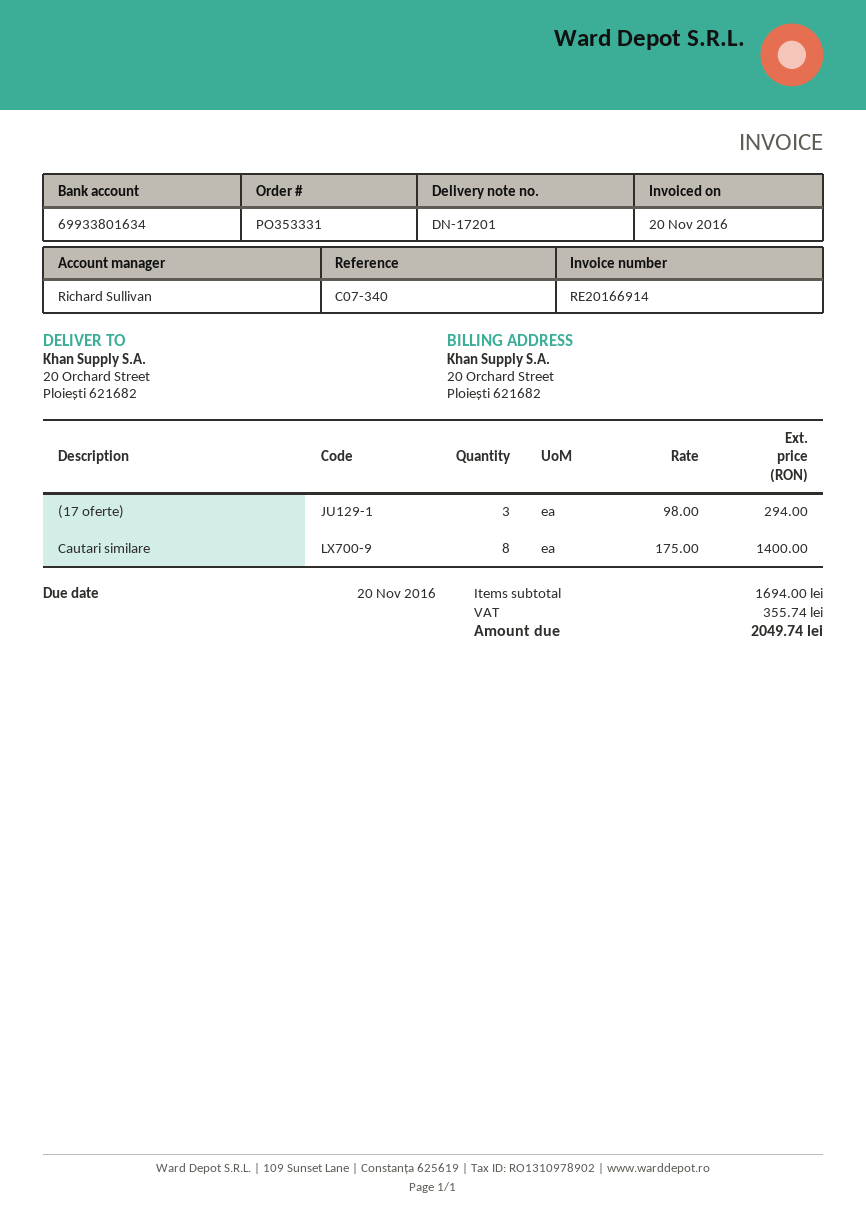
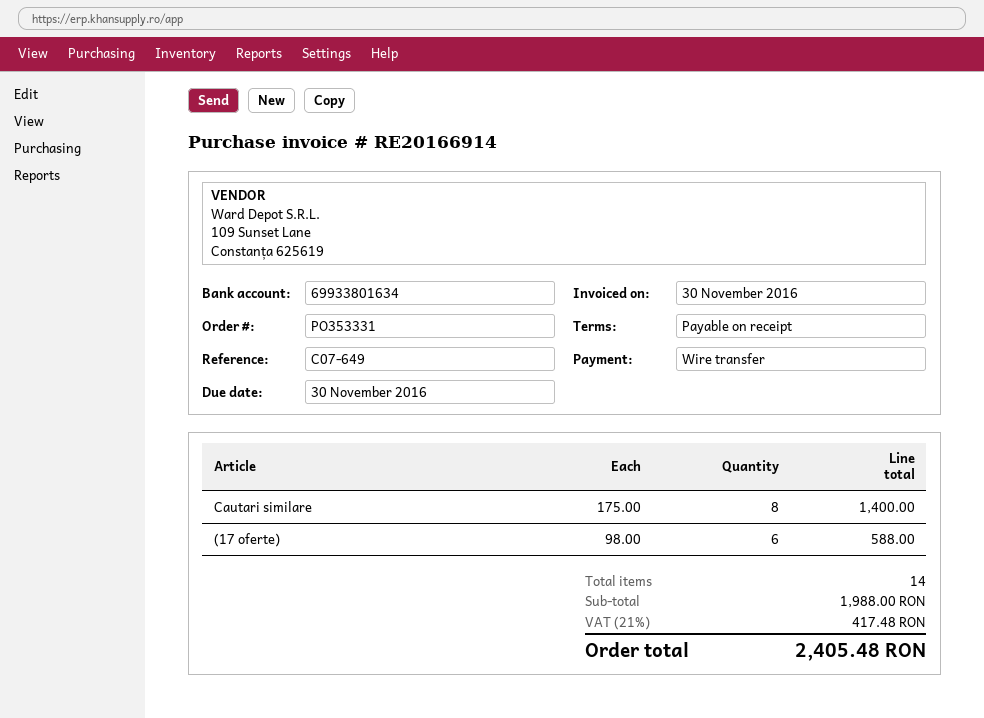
invoice date: 2016-11-20 -> 2016-11-30
due date: 2016-11-20 -> 2016-11-30
reference: C07-340 -> C07-649
(17 oferte): 3 x 98.00 = 294.00 -> 6 x 98.00 = 588.00
subtotal: 1694.00 -> 1988.00
tax: 355.74 -> 417.48
total: 2049.74 -> 2405.48

